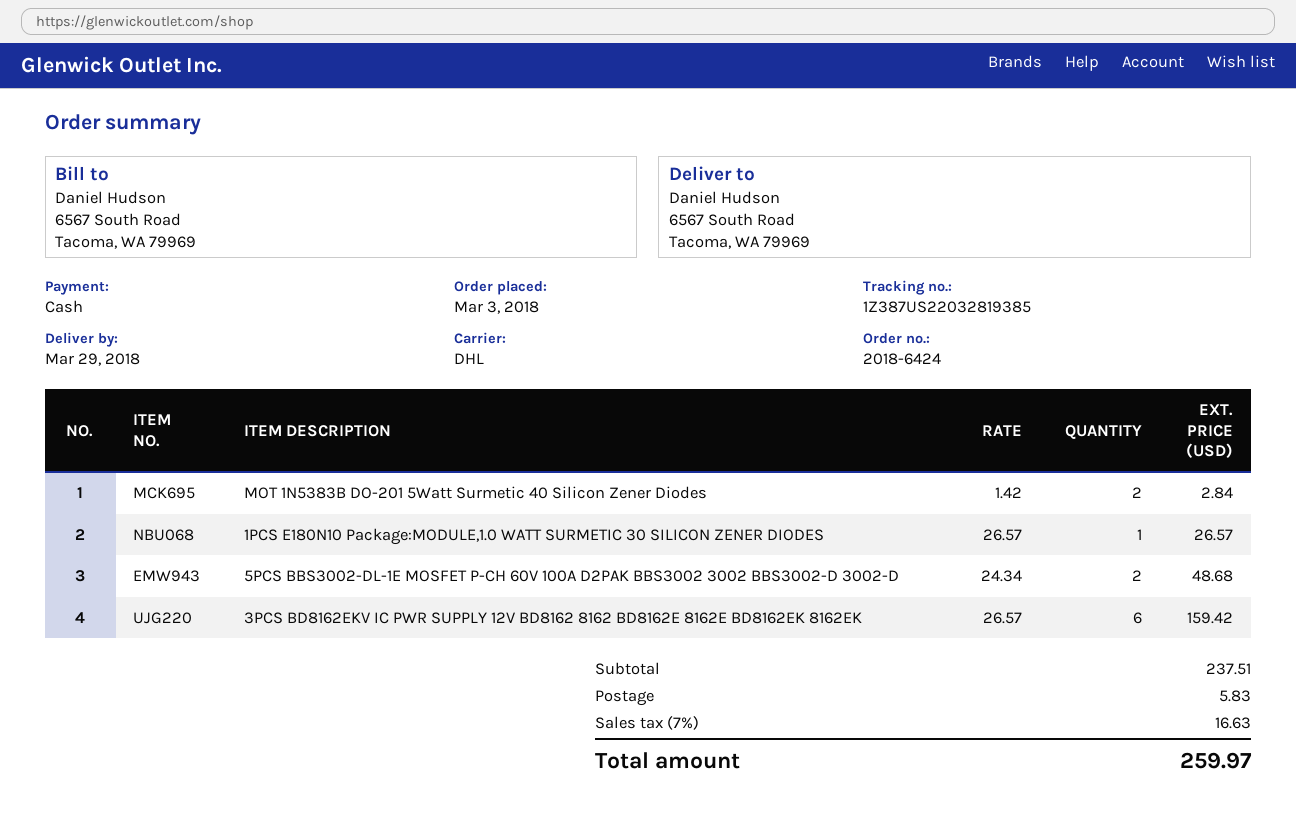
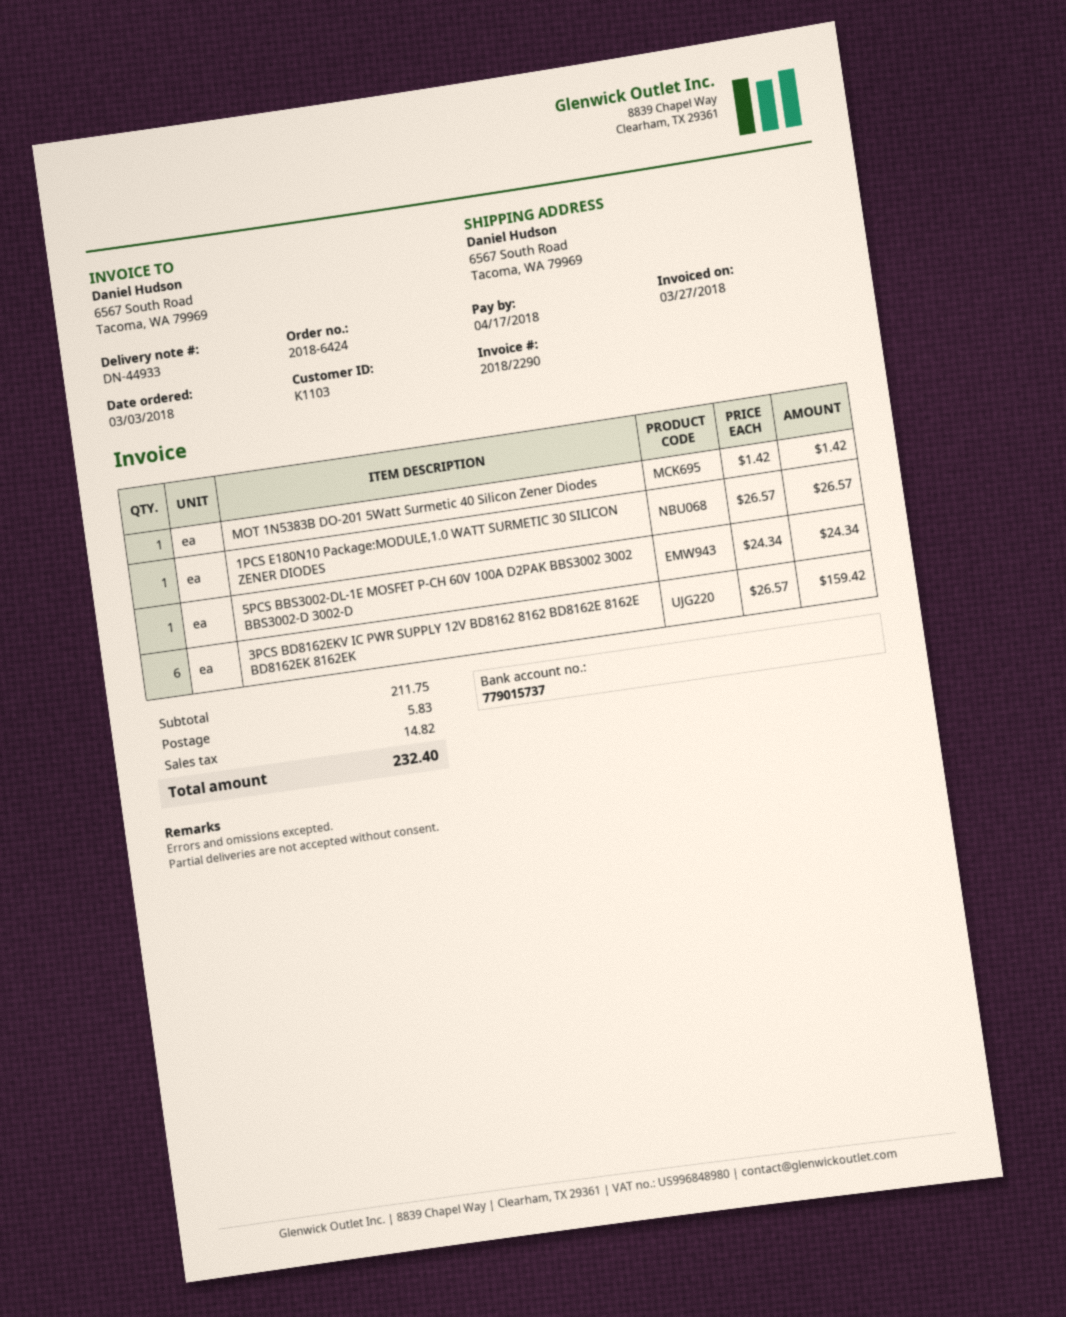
MOT 1N5383B DO-201 5Watt Surmetic 40 Silicon Zener Diodes: 2 x 1.42 = 2.84 -> 1 x 1.42 = 1.42
5PCS BBS3002-DL-1E MOSFET P-CH 60V 100A D2PAK BBS3002 3002 BBS3002-D 3002-D: 2 x 24.34 = 48.68 -> 1 x 24.34 = 24.34
subtotal: 237.51 -> 211.75
tax: 16.63 -> 14.82
total: 259.97 -> 232.40

